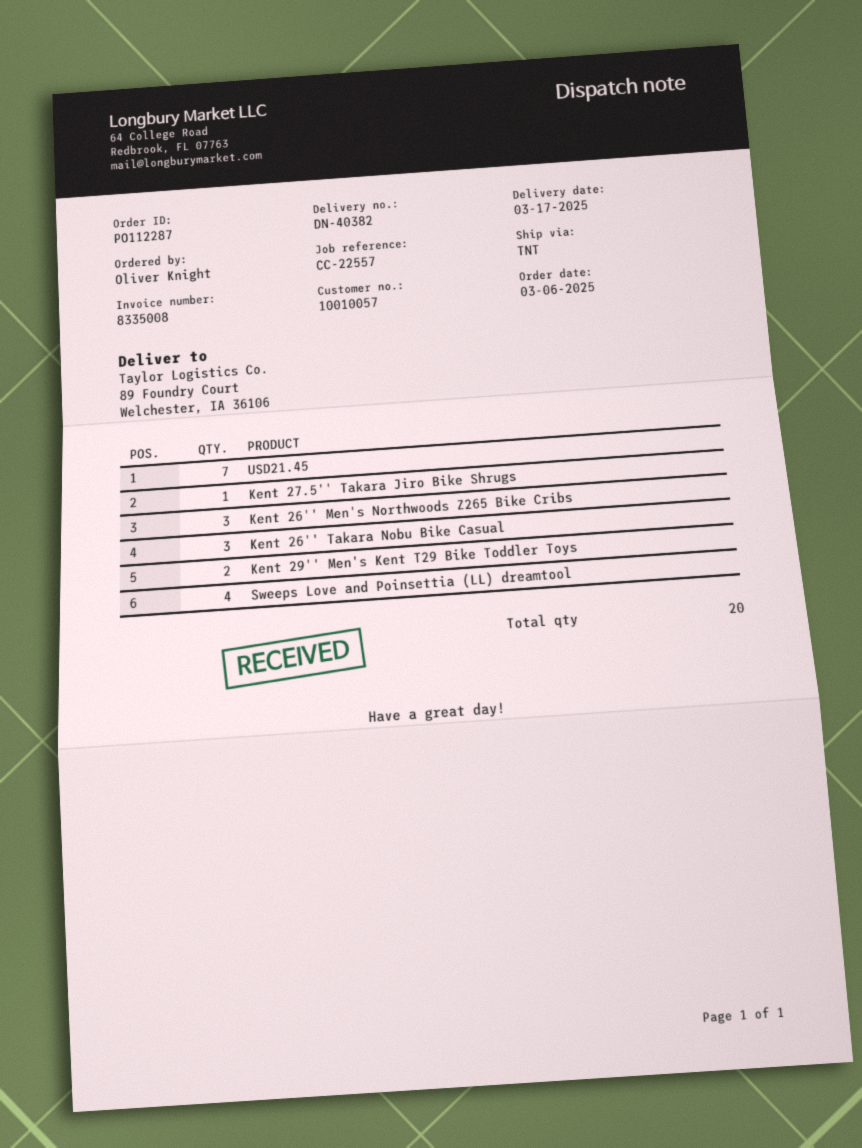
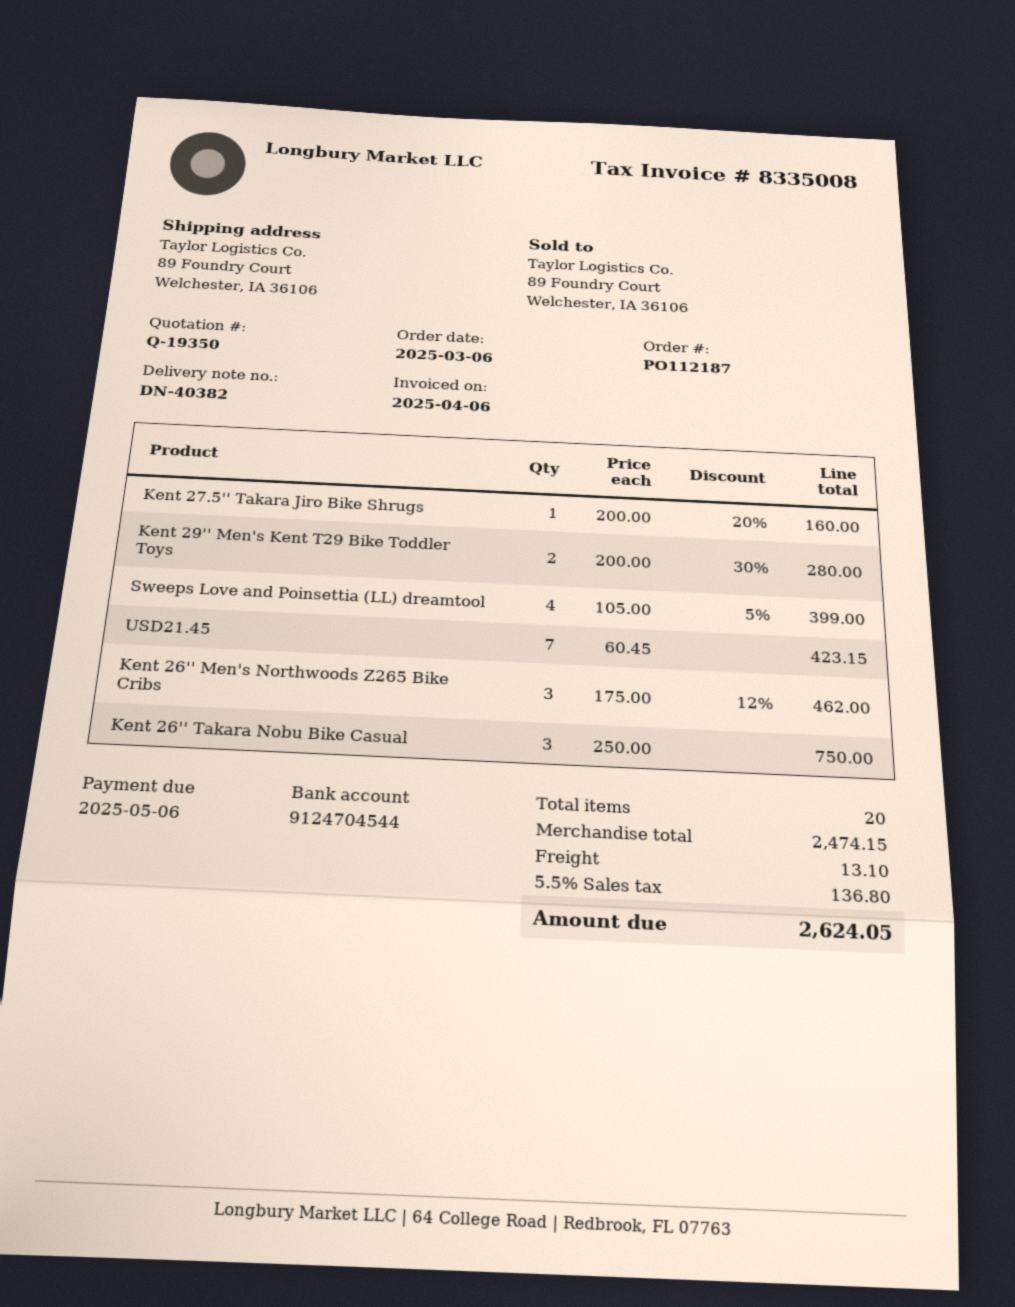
order number: PO112287 -> PO112187

